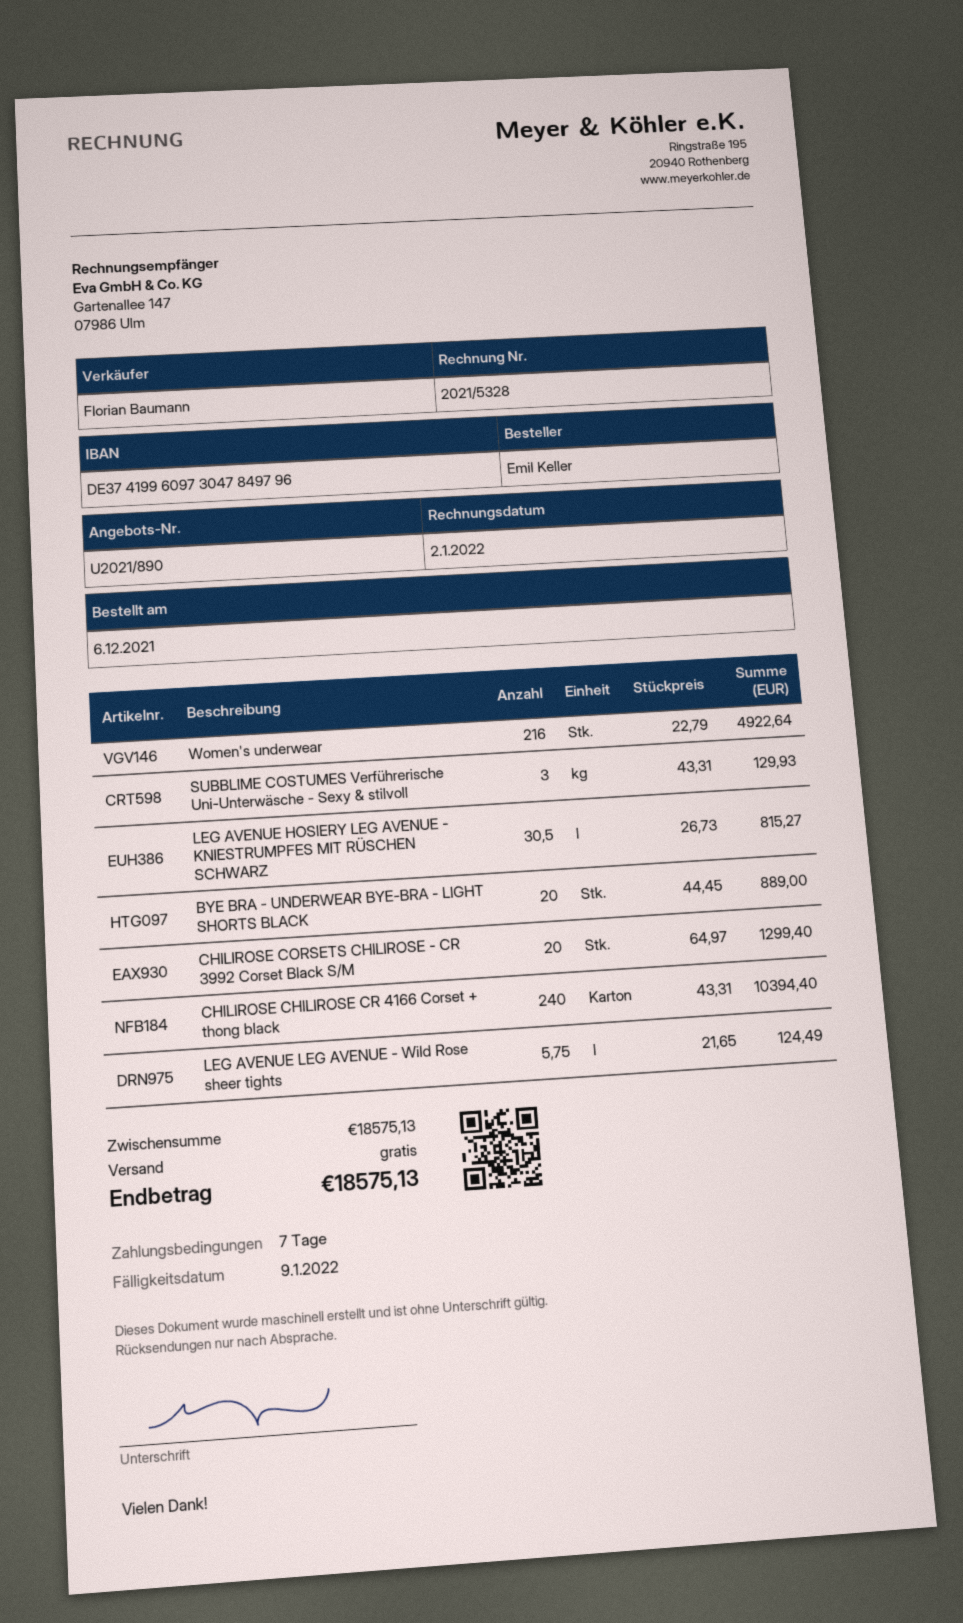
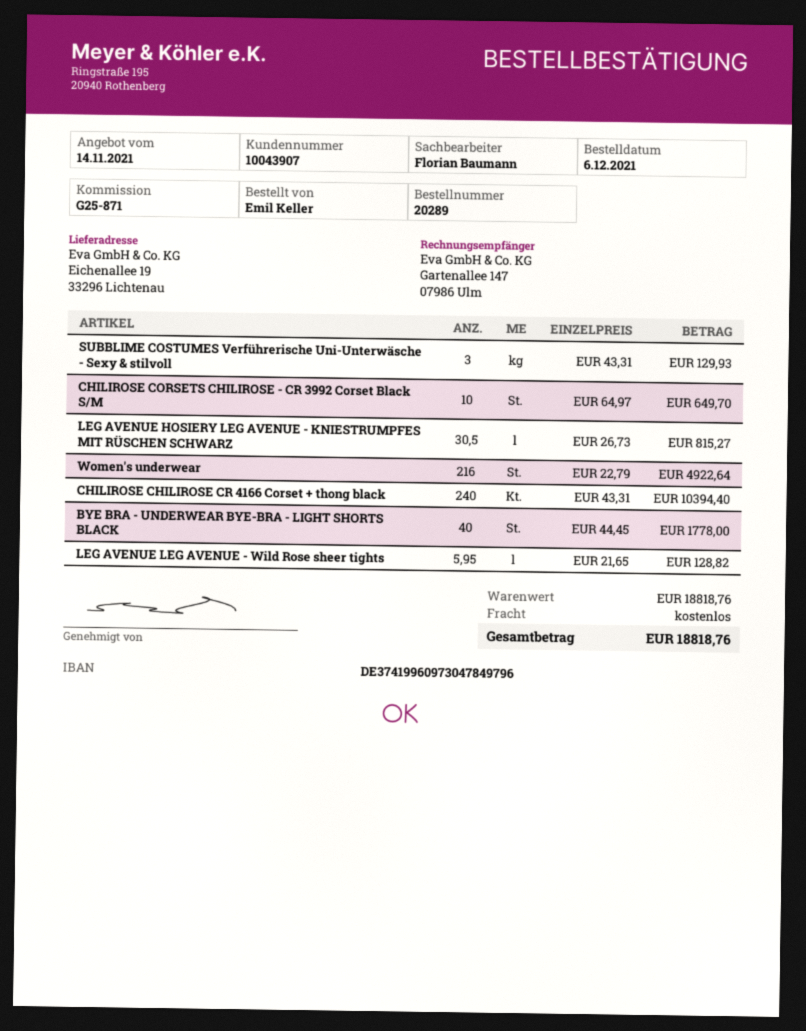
BYE BRA - UNDERWEAR BYE-BRA - LIGHT SHORTS BLACK: 20 x 44.45 = 889.00 -> 40 x 44.45 = 1778.00
CHILIROSE CORSETS CHILIROSE - CR 3992 Corset Black S/M: 20 x 64.97 = 1299.40 -> 10 x 64.97 = 649.70
LEG AVENUE LEG AVENUE - Wild Rose sheer tights: 5.75 x 21.65 = 124.49 -> 5.95 x 21.65 = 128.82
subtotal: 18575.13 -> 18818.76
total: 18575.13 -> 18818.76

